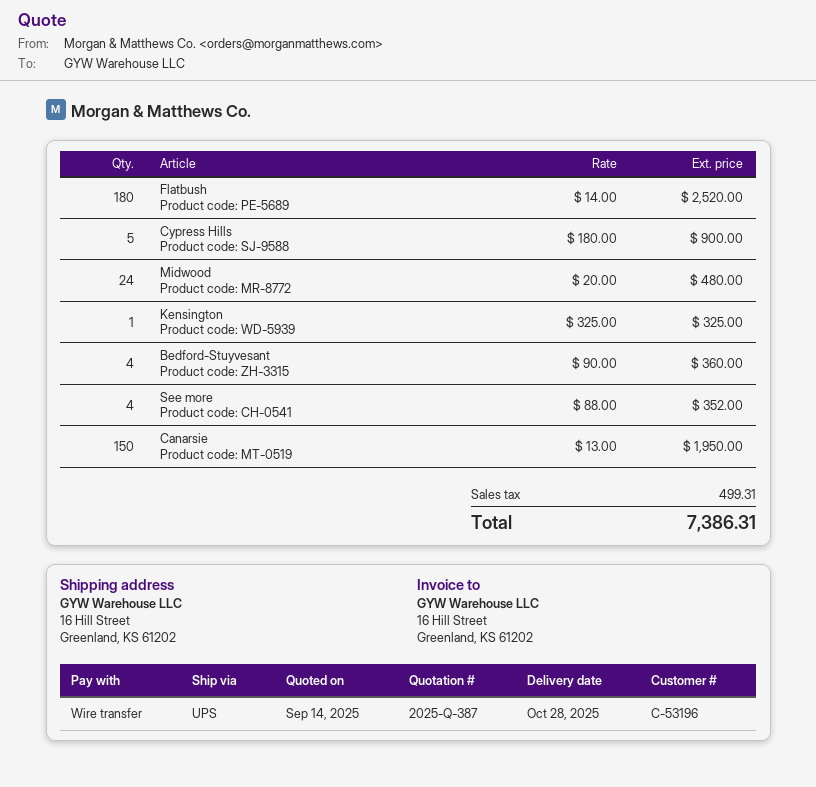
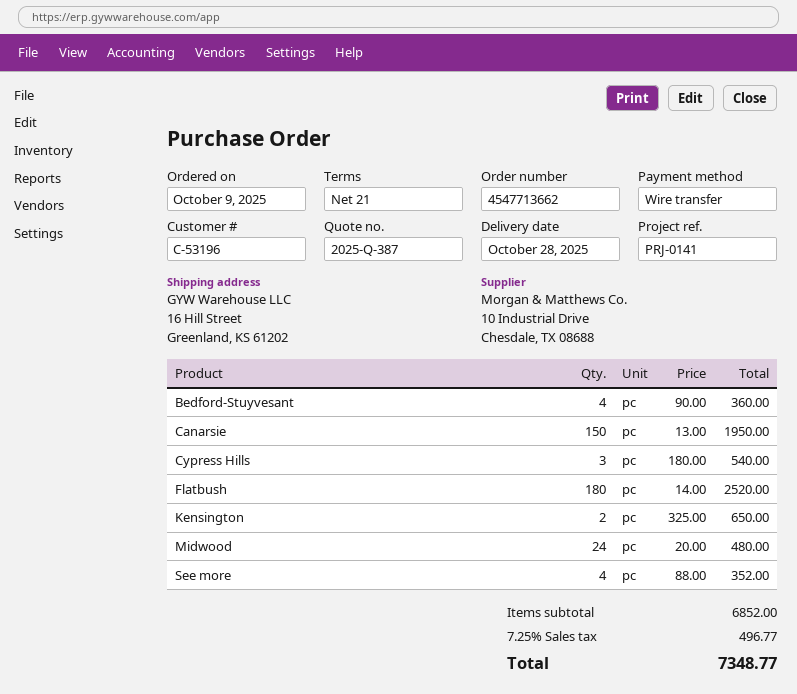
Cypress Hills: 5 x 180.00 = 900.00 -> 3 x 180.00 = 540.00
Kensington: 1 x 325.00 = 325.00 -> 2 x 325.00 = 650.00
tax: 499.31 -> 496.77
total: 7386.31 -> 7348.77

